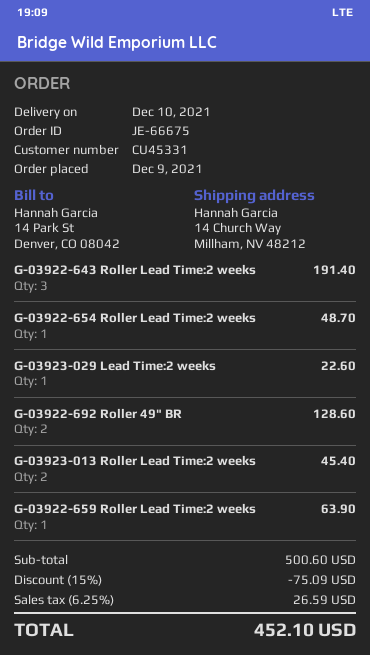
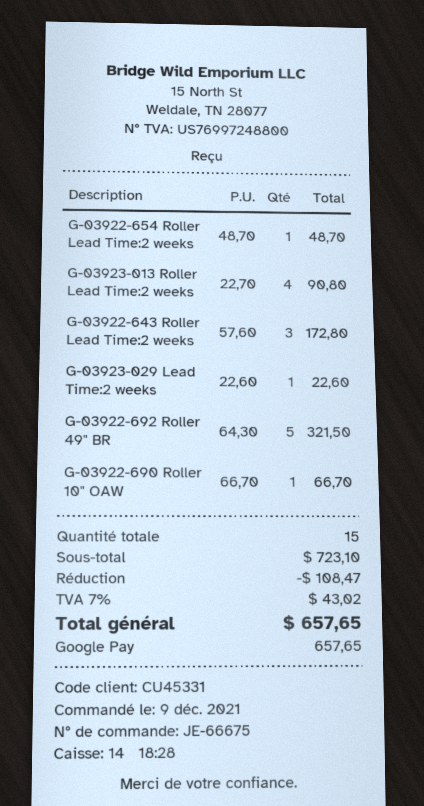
G-03922-643 Roller Lead Time:2 weeks: 3 for 191.40 -> 3 for 172.80
G-03922-692 Roller 49" BR: 2 for 128.60 -> 5 for 321.50
G-03923-013 Roller Lead Time:2 weeks: 2 for 45.40 -> 4 for 90.80
G-03922-659 Roller Lead Time:2 weeks: 1 for 63.90 -> none
G-03922-690 Roller 10" OAW: none -> 1 for 66.70
subtotal: 500.60 -> 723.10
discount: 75.09 -> 108.47
tax: 6.25% = 26.59 -> 7% = 43.02
total: 452.10 -> 657.65

